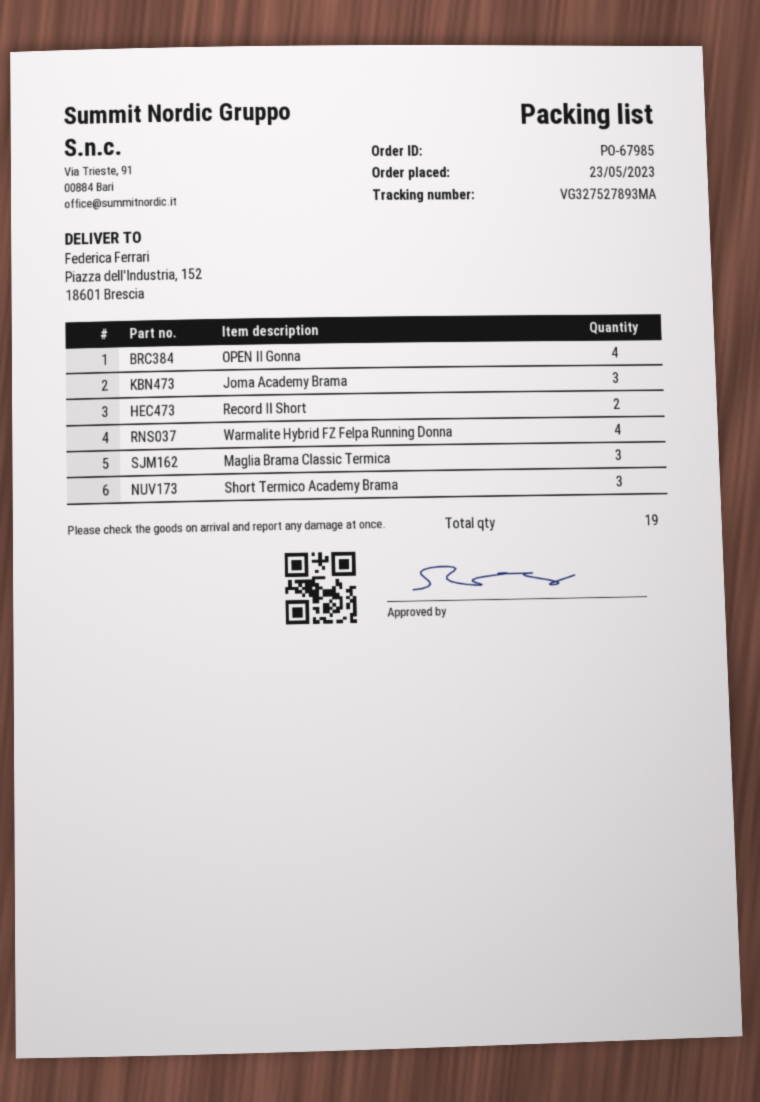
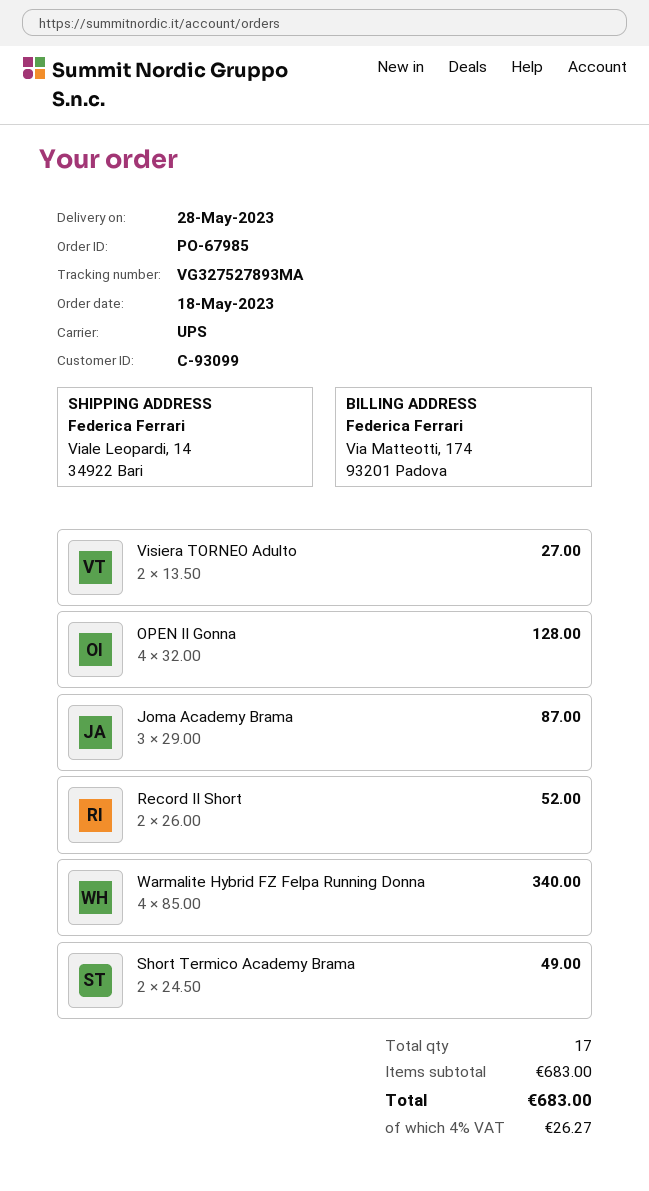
order date: 2023-05-23 -> 2023-05-18
ship to: Piazza dell'Industria, 152, 18601 Brescia -> Viale Leopardi, 14, 34922 Bari
Maglia Brama Classic Termica: 3 -> none
Short Termico Academy Brama: 3 -> 2
Visiera TORNEO Adulto: none -> 2
total quantity: 19 -> 17

